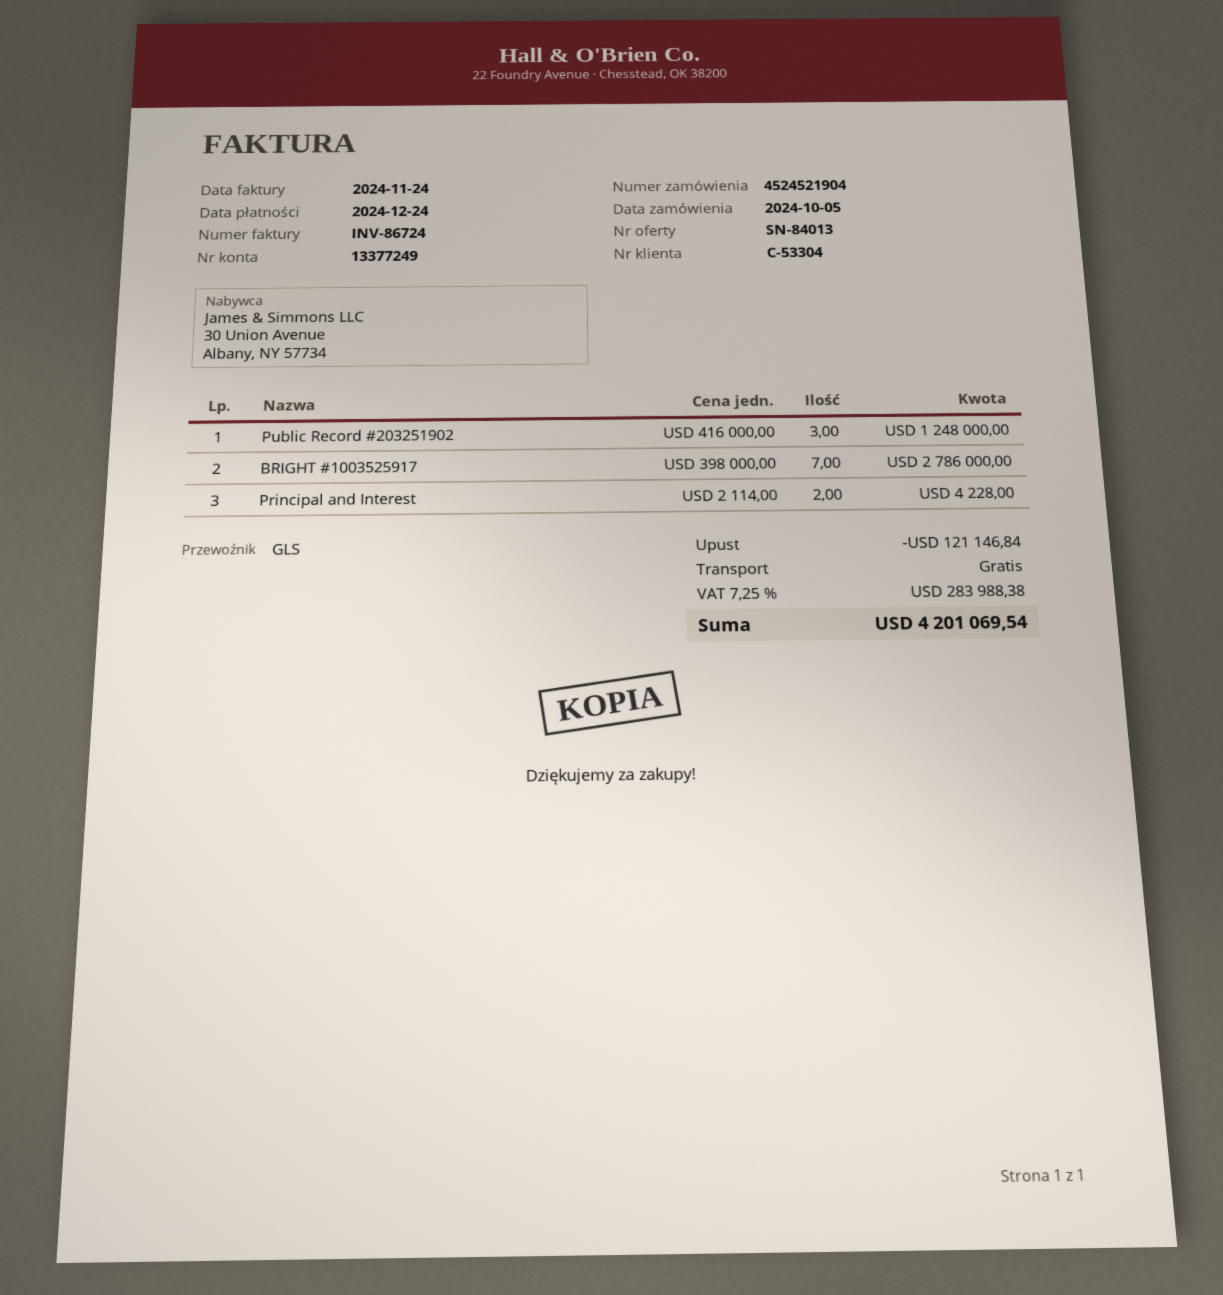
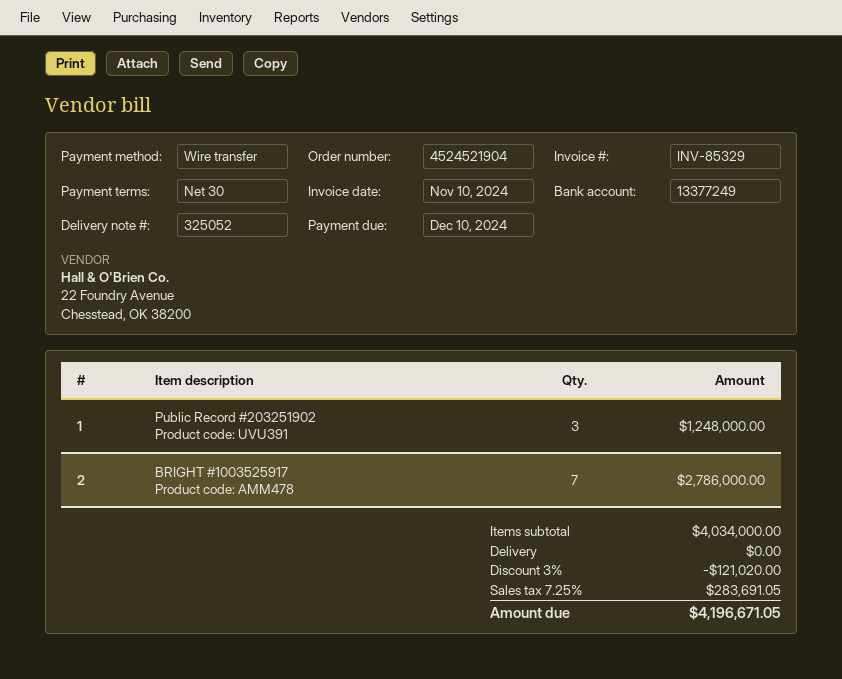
invoice number: INV-86724 -> INV-85329
invoice date: 2024-11-24 -> 2024-11-10
due date: 2024-12-24 -> 2024-12-10
Principal and Interest: 2 for 4228.00 -> none
discount: 121146.84 -> 121020.00
tax: 7.25% = 283988.38 -> 7.25% = 283691.05
total: 4201069.54 -> 4196671.05

